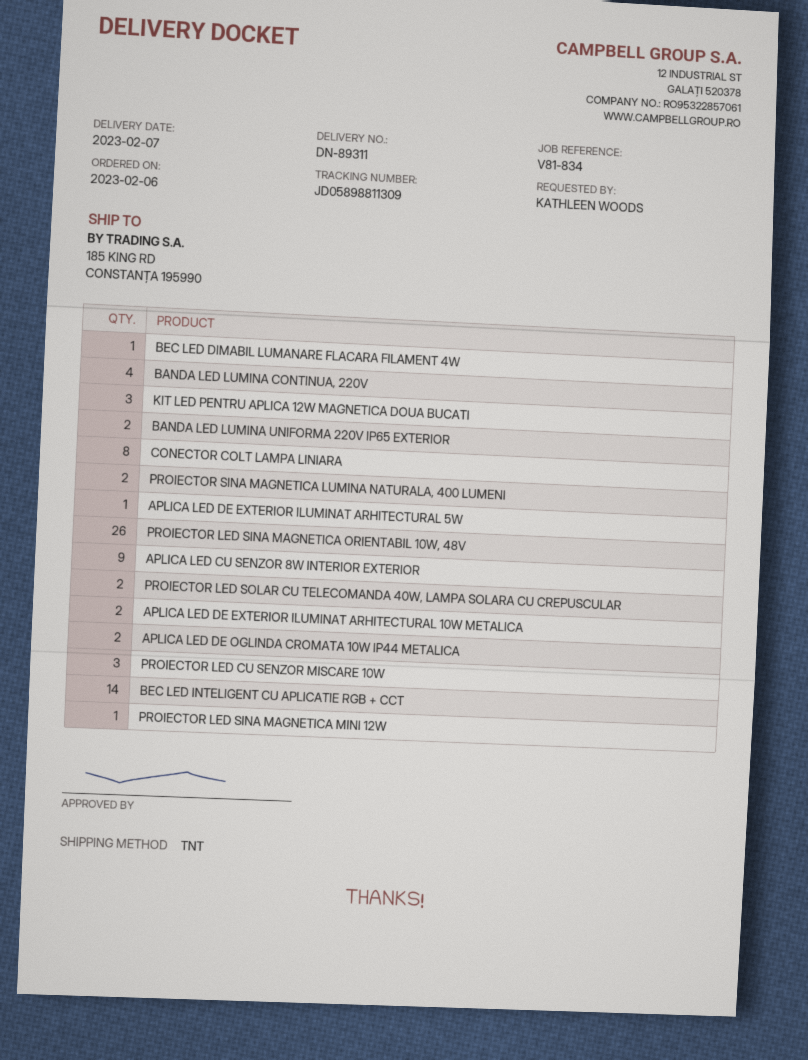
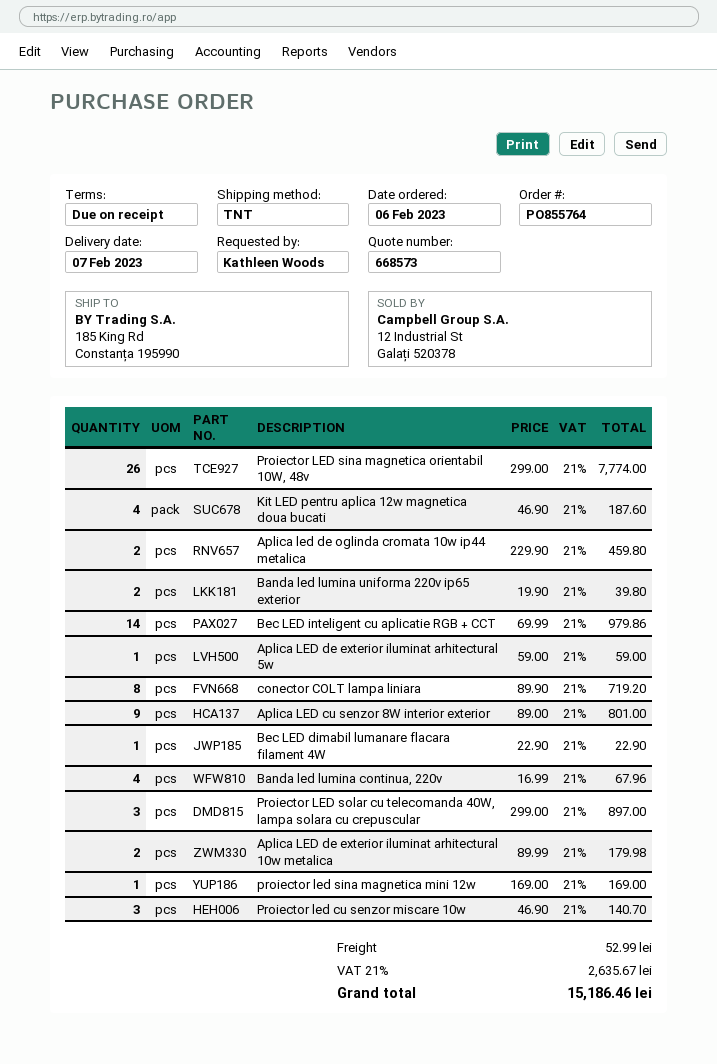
KIT LED PENTRU APLICA 12W MAGNETICA DOUA BUCATI: 3 -> 4
PROIECTOR SINA MAGNETICA LUMINA NATURALA, 400 LUMENI: 2 -> none
PROIECTOR LED SOLAR CU TELECOMANDA 40W, LAMPA SOLARA CU CREPUSCULAR: 2 -> 3

